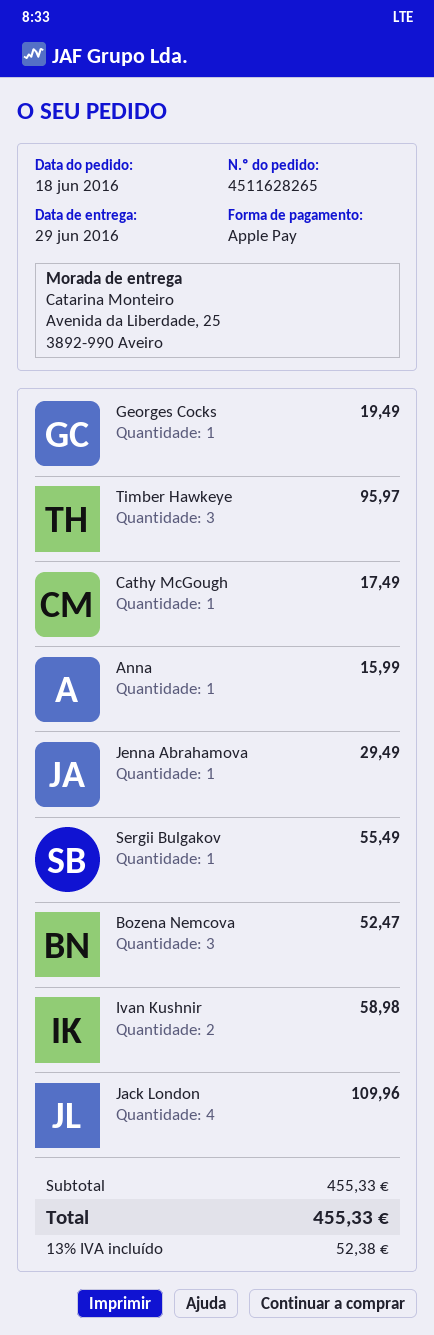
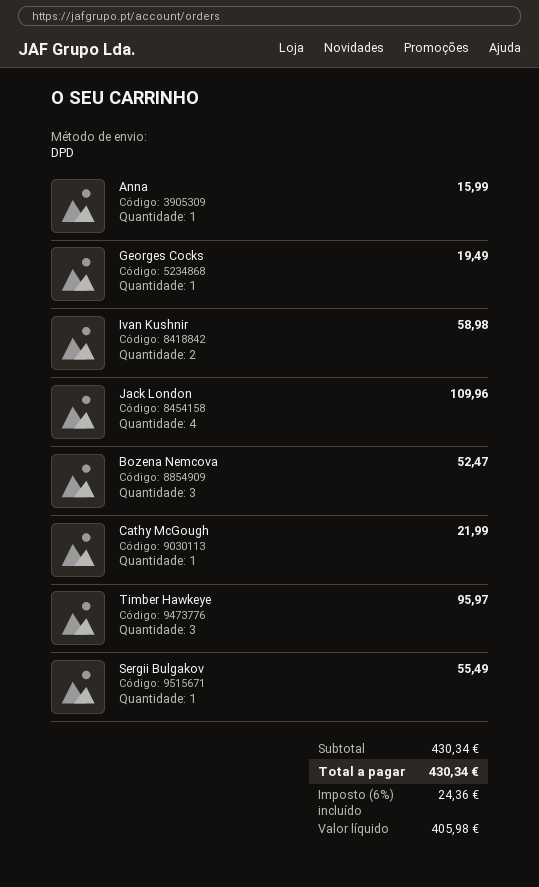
Cathy McGough: 1 for 17.49 -> 1 for 21.99
Jenna Abrahamova: 1 for 29.49 -> none
subtotal: 455.33 -> 430.34
tax: 13% = 52.38 -> 6% = 24.36
total: 455.33 -> 430.34

